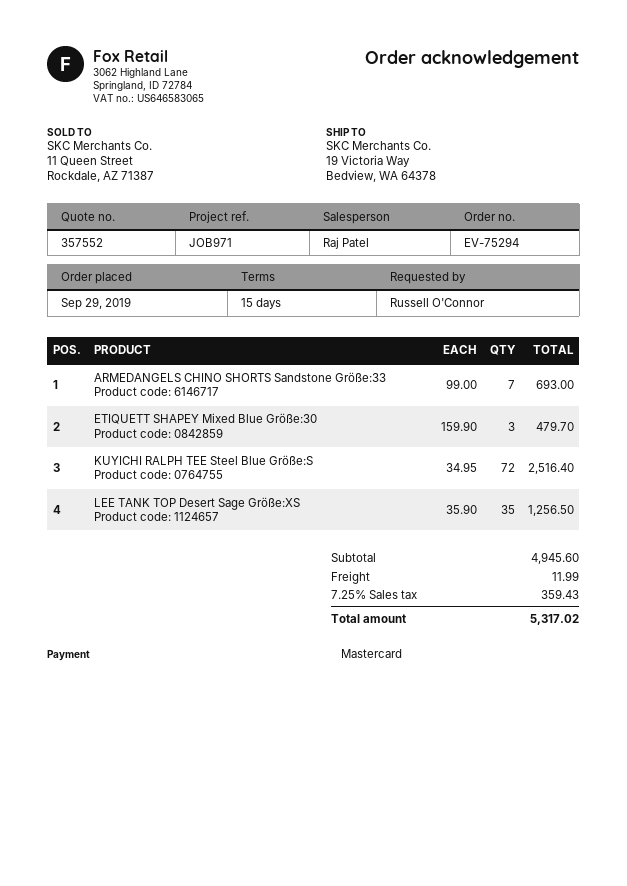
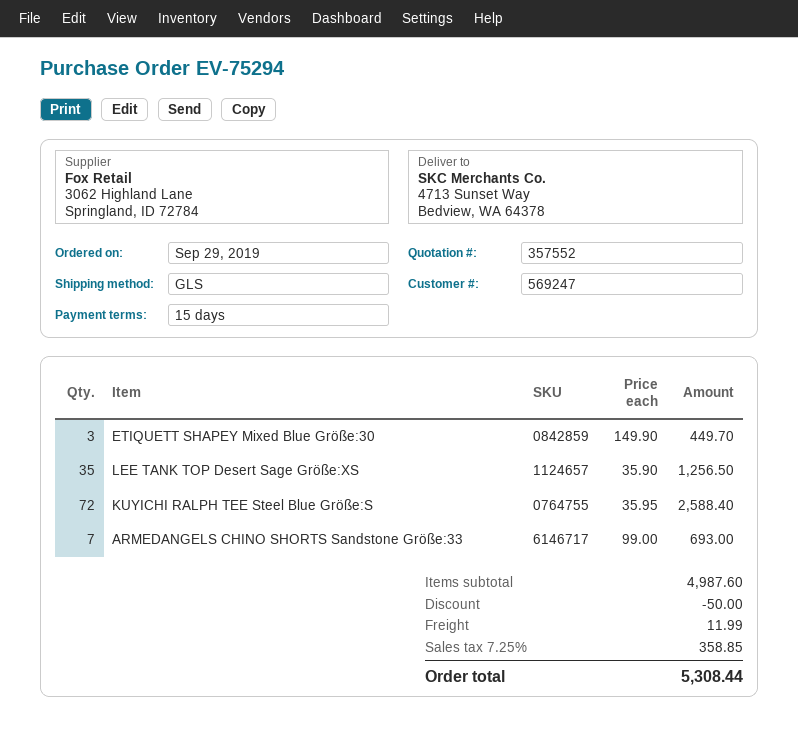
ship to: 19 Victoria Way, Bedview, WA 64378 -> 4713 Sunset Way, Bedview, WA 64378
ETIQUETT SHAPEY Mixed Blue Größe:30: 3 x 159.90 = 479.70 -> 3 x 149.90 = 449.70
KUYICHI RALPH TEE Steel Blue Größe:S: 72 x 34.95 = 2516.40 -> 72 x 35.95 = 2588.40
subtotal: 4945.60 -> 4987.60
discount: none -> 50.00
tax: 7.25% = 359.43 -> 7.25% = 358.85
total: 5317.02 -> 5308.44

